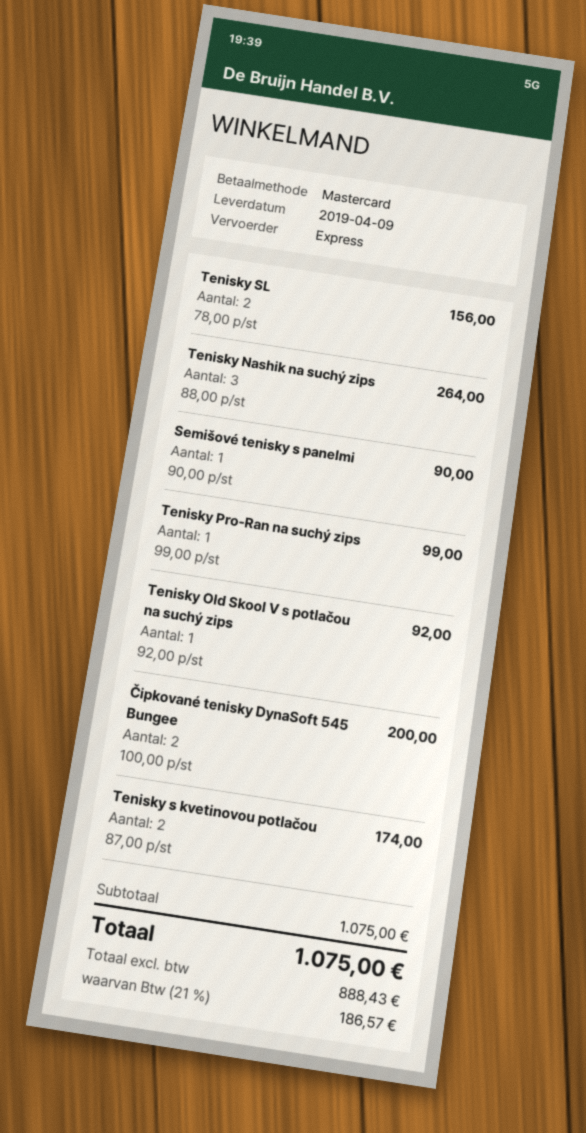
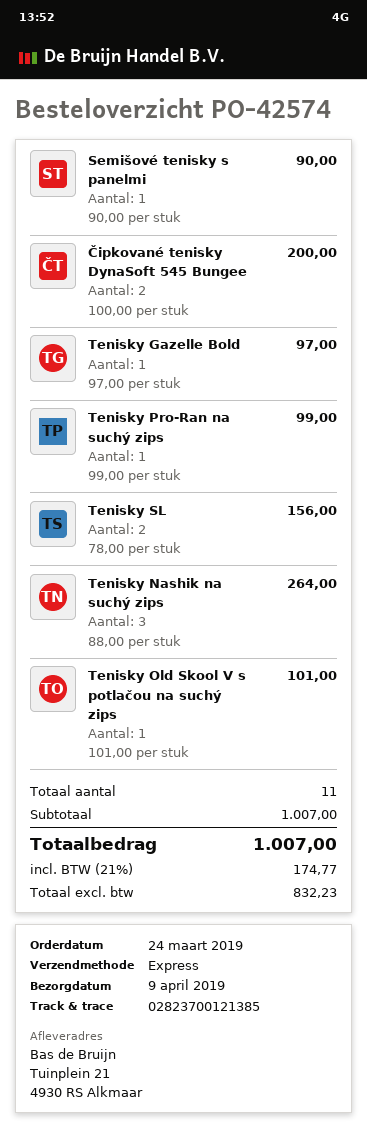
Tenisky Old Skool V s potlačou na suchý zips: 1 x 92.00 = 92.00 -> 1 x 101.00 = 101.00
Tenisky s kvetinovou potlačou: 2 x 87.00 = 174.00 -> none
Tenisky Gazelle Bold: none -> 1 x 97.00 = 97.00
subtotal: 1075.00 -> 1007.00
net: 888.43 -> 832.23
tax: 21% = 186.57 -> 21% = 174.77
total: 1075.00 -> 1007.00

